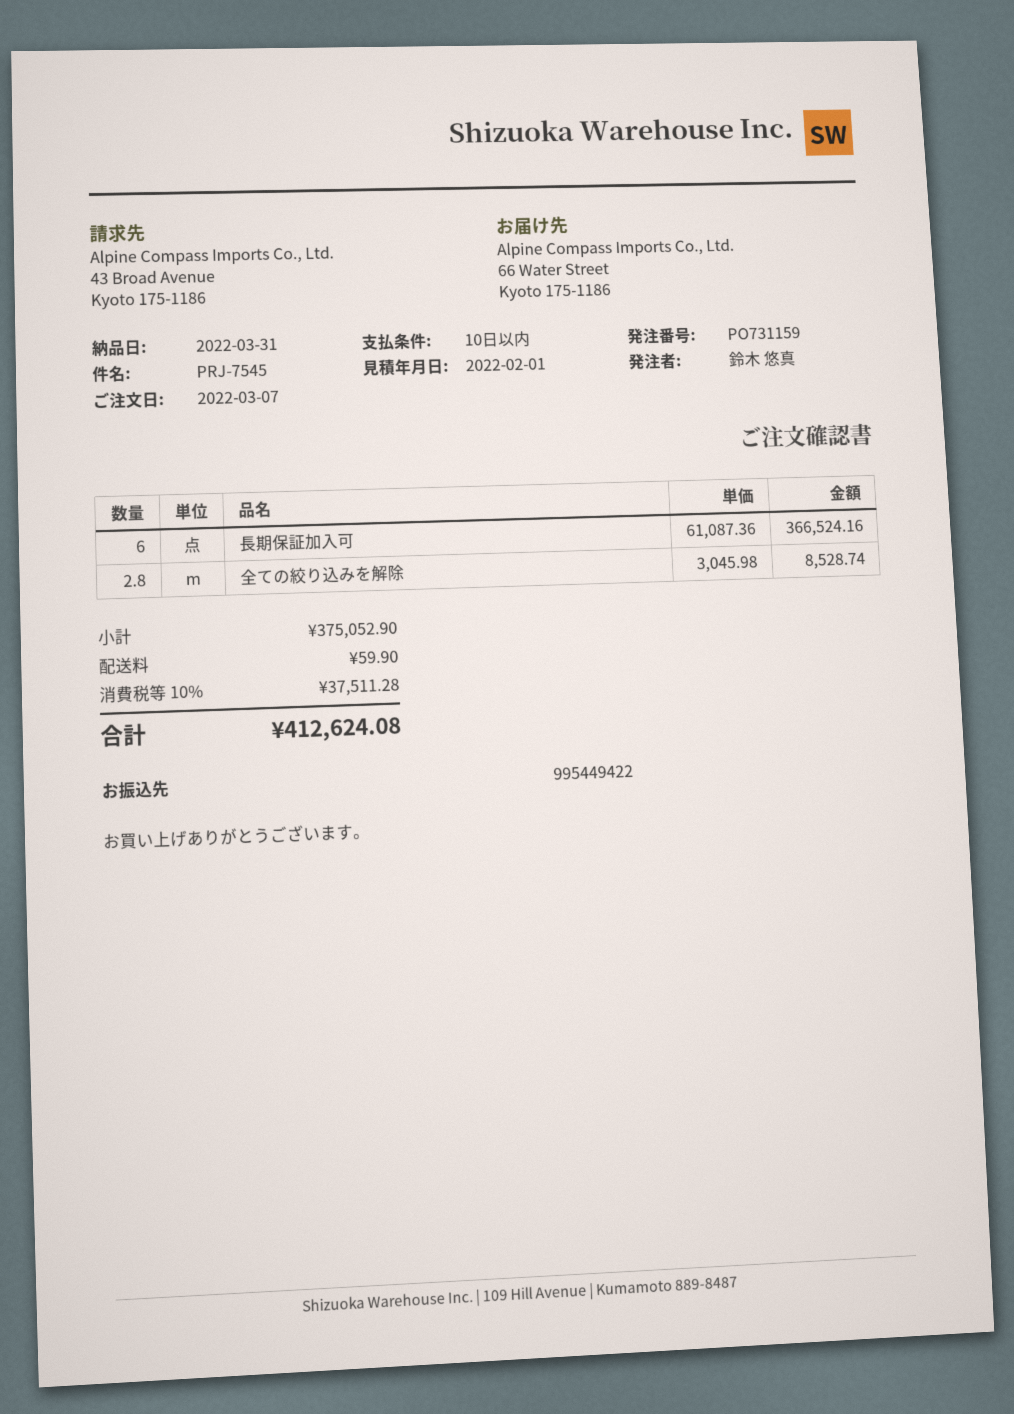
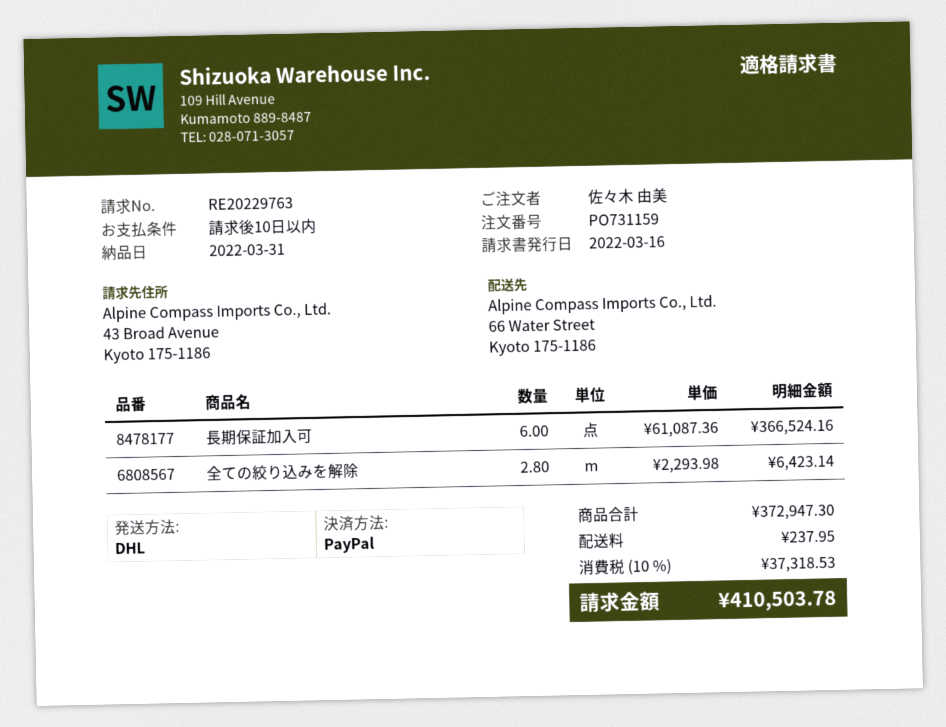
ordered by: 鈴木 悠真 -> 佐々木 由美
全ての絞り込みを解除: 2.8 x 3045.98 = 8528.74 -> 2.8 x 2293.98 = 6423.14
subtotal: 375052.90 -> 372947.30
shipping: 59.90 -> 237.95
tax: 10% = 37511.28 -> 10% = 37318.53
total: 412624.08 -> 410503.78

